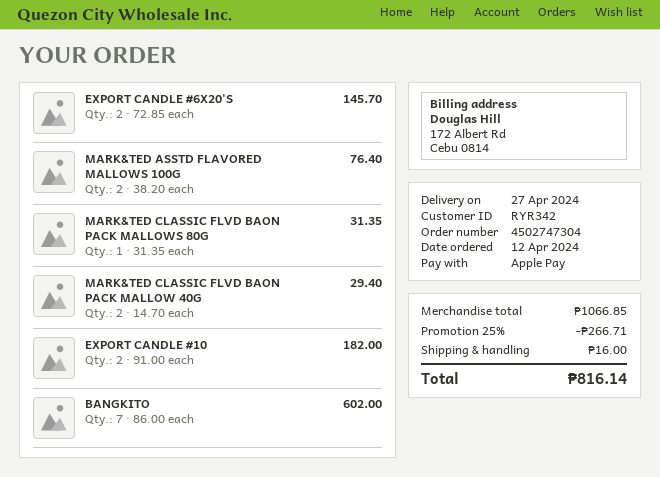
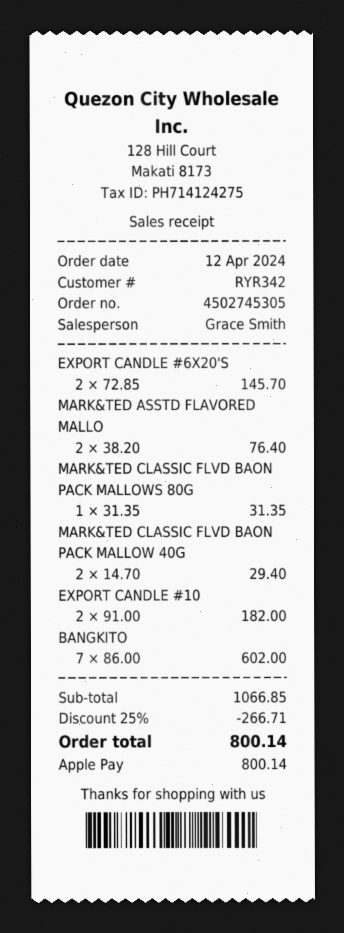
order number: 4502747304 -> 4502745305
shipping: 16.00 -> none
total: 816.14 -> 800.14

